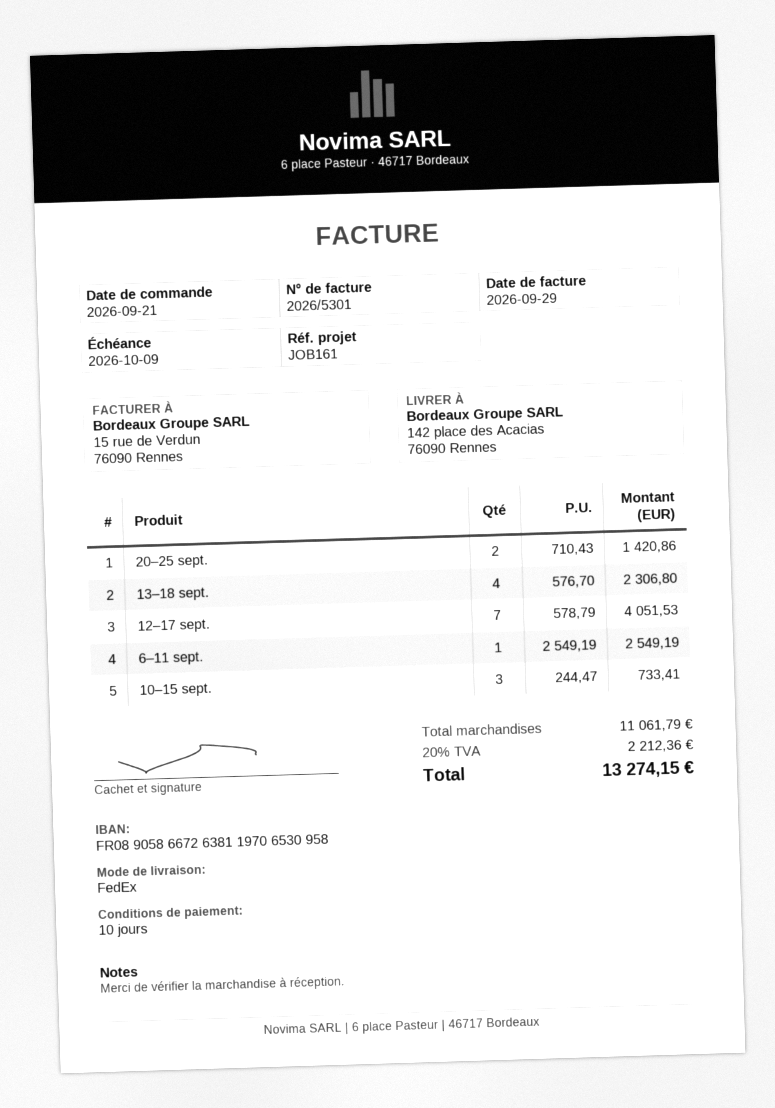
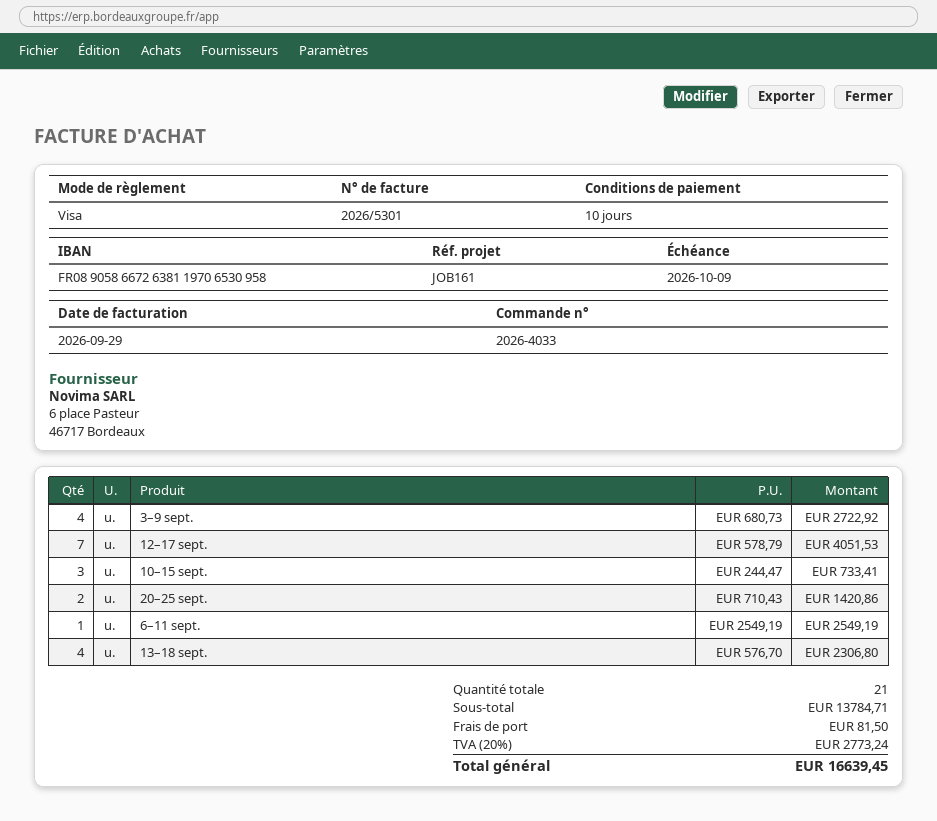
3–9 sept.: none -> 4 x 680.73 = 2722.92
subtotal: 11061.79 -> 13784.71
shipping: none -> 81.50
tax: 20% = 2212.36 -> 20% = 2773.24
total: 13274.15 -> 16639.45

